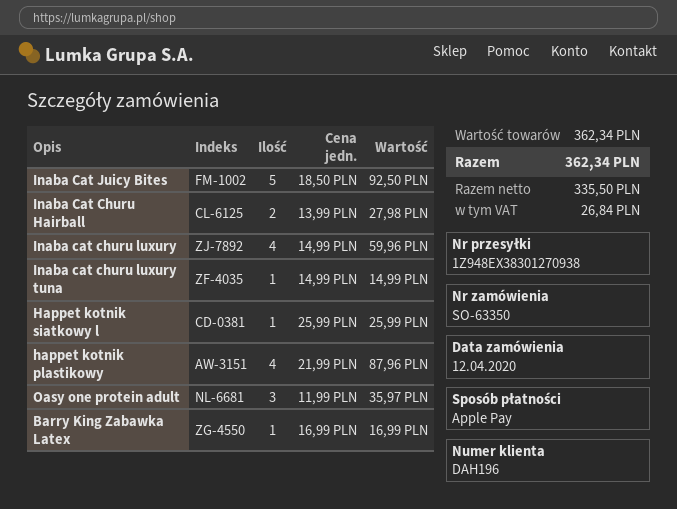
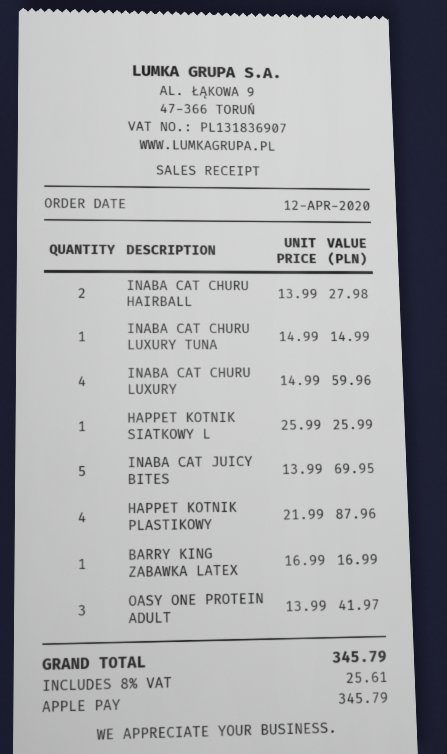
Inaba Cat Juicy Bites: 5 x 18.50 = 92.50 -> 5 x 13.99 = 69.95
Oasy one protein adult: 3 x 11.99 = 35.97 -> 3 x 13.99 = 41.97
tax: 26.84 -> 25.61
total: 362.34 -> 345.79

